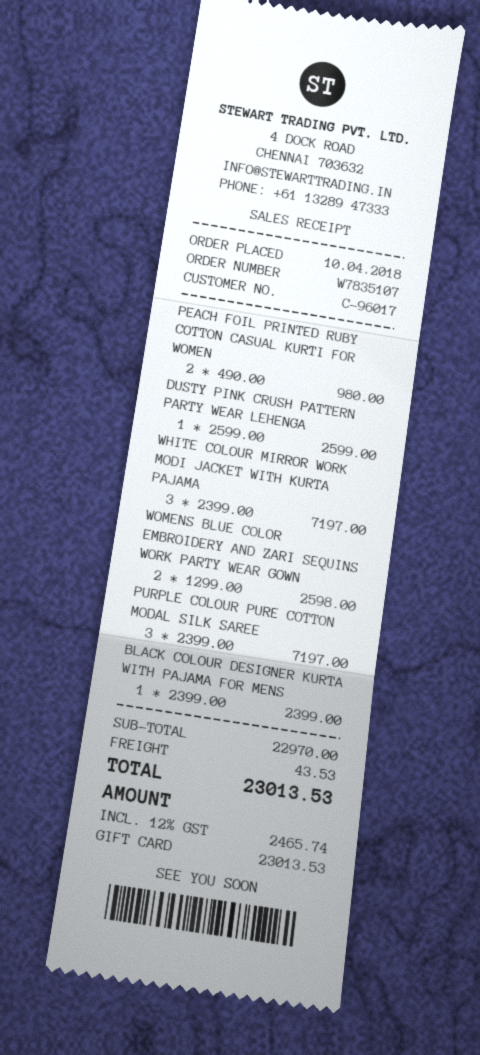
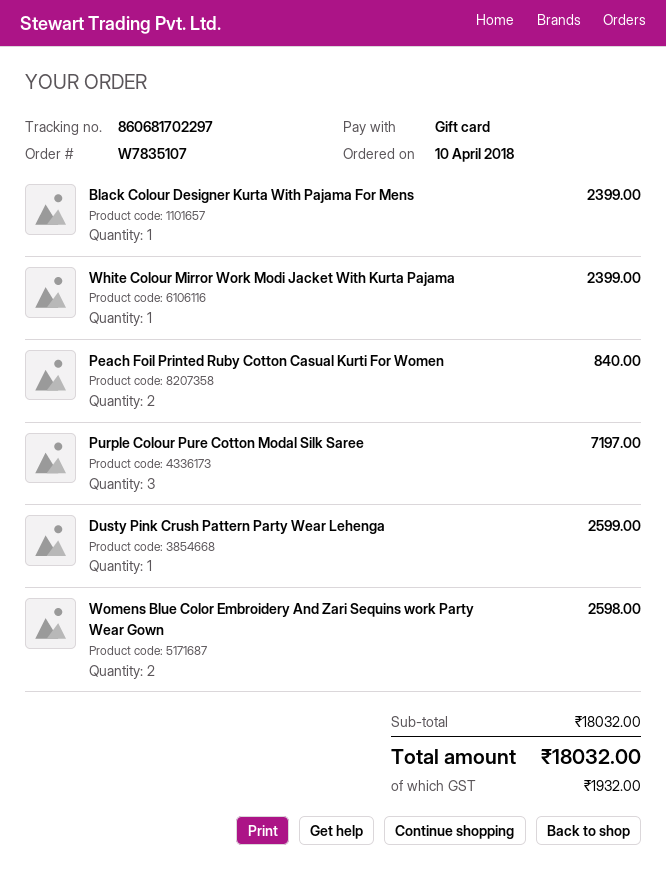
PEACH FOIL PRINTED RUBY COTTON CASUAL KURTI FOR WOMEN: 2 for 980.00 -> 2 for 840.00
WHITE COLOUR MIRROR WORK MODI JACKET WITH KURTA PAJAMA: 3 for 7197.00 -> 1 for 2399.00
subtotal: 22970.00 -> 18032.00
shipping: 43.53 -> none
tax: 2465.74 -> 1932.00
total: 23013.53 -> 18032.00

